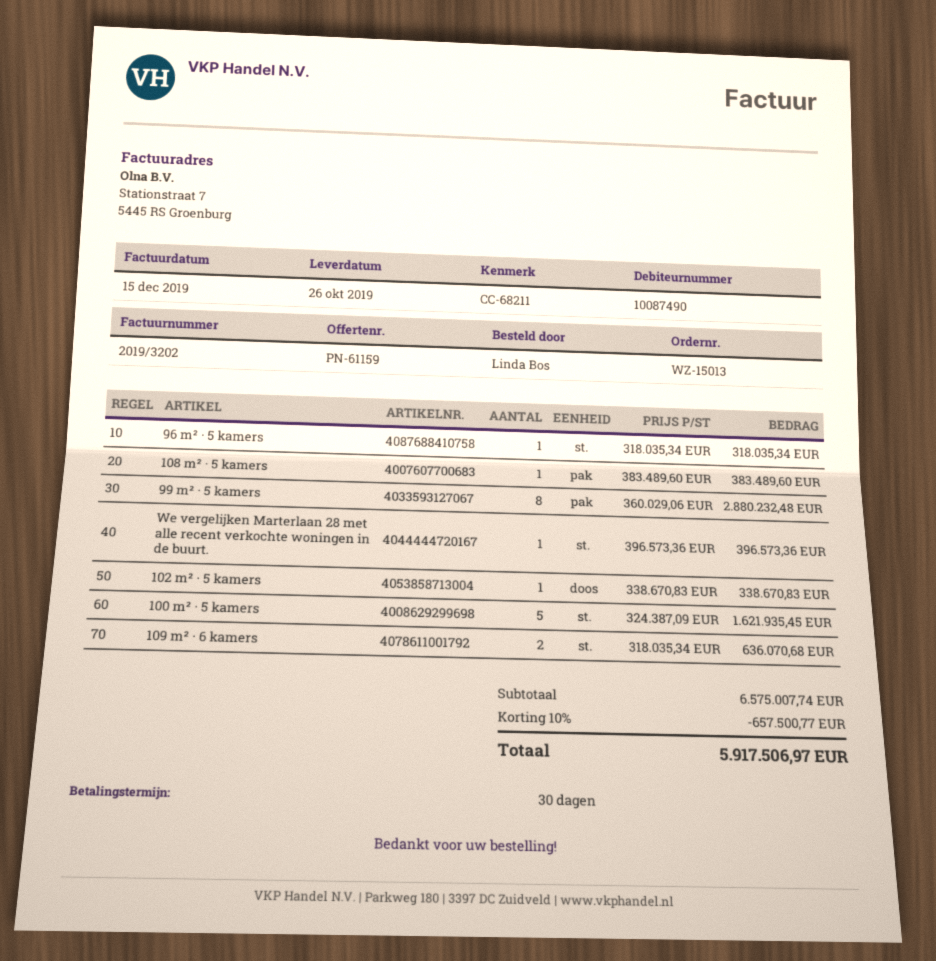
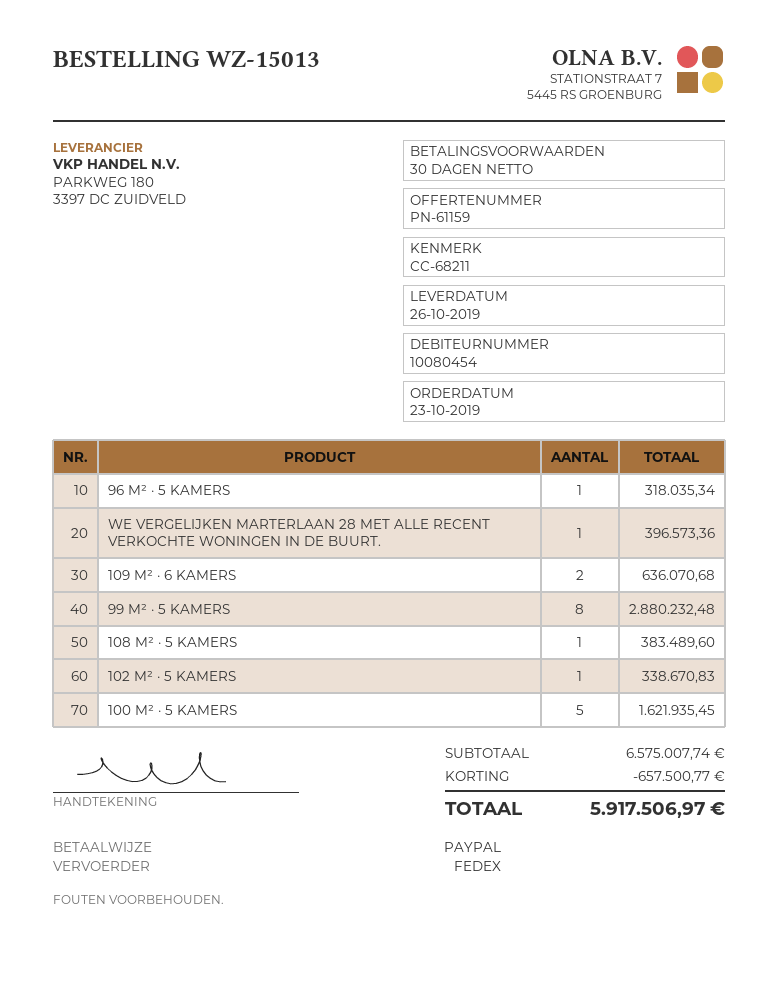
customer number: 10087490 -> 10080454

